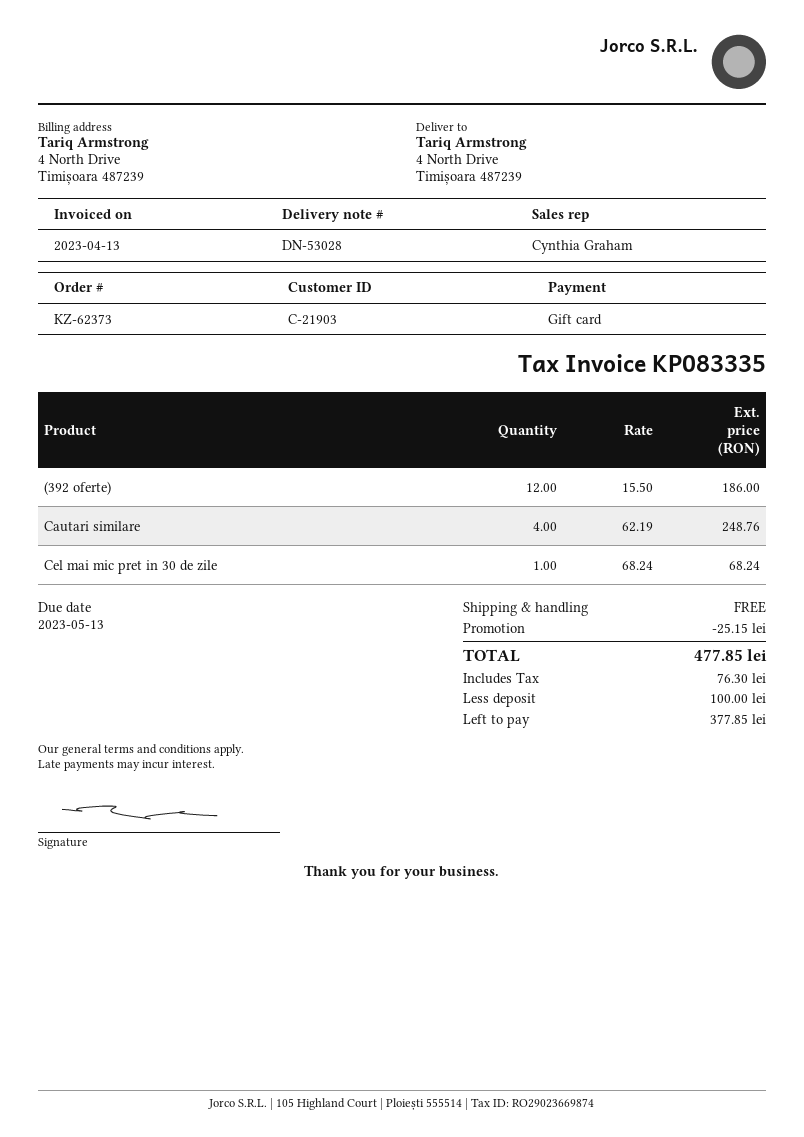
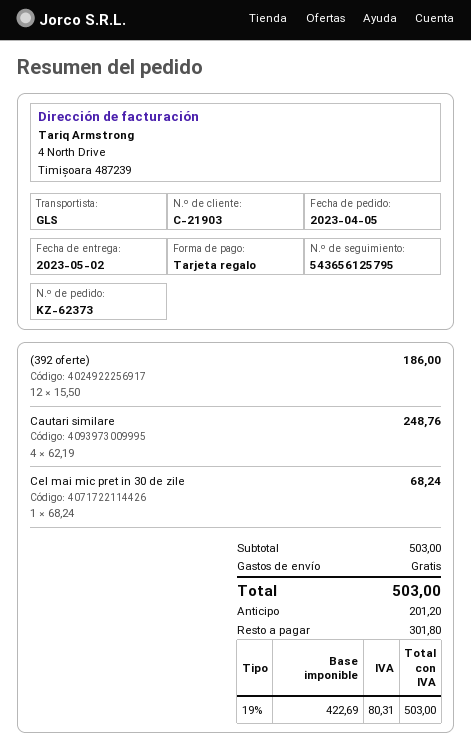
discount: 25.15 -> none
tax: 76.30 -> 80.31
total: 477.85 -> 503.00
deposit: 100.00 -> 201.20
balance: 377.85 -> 301.80

